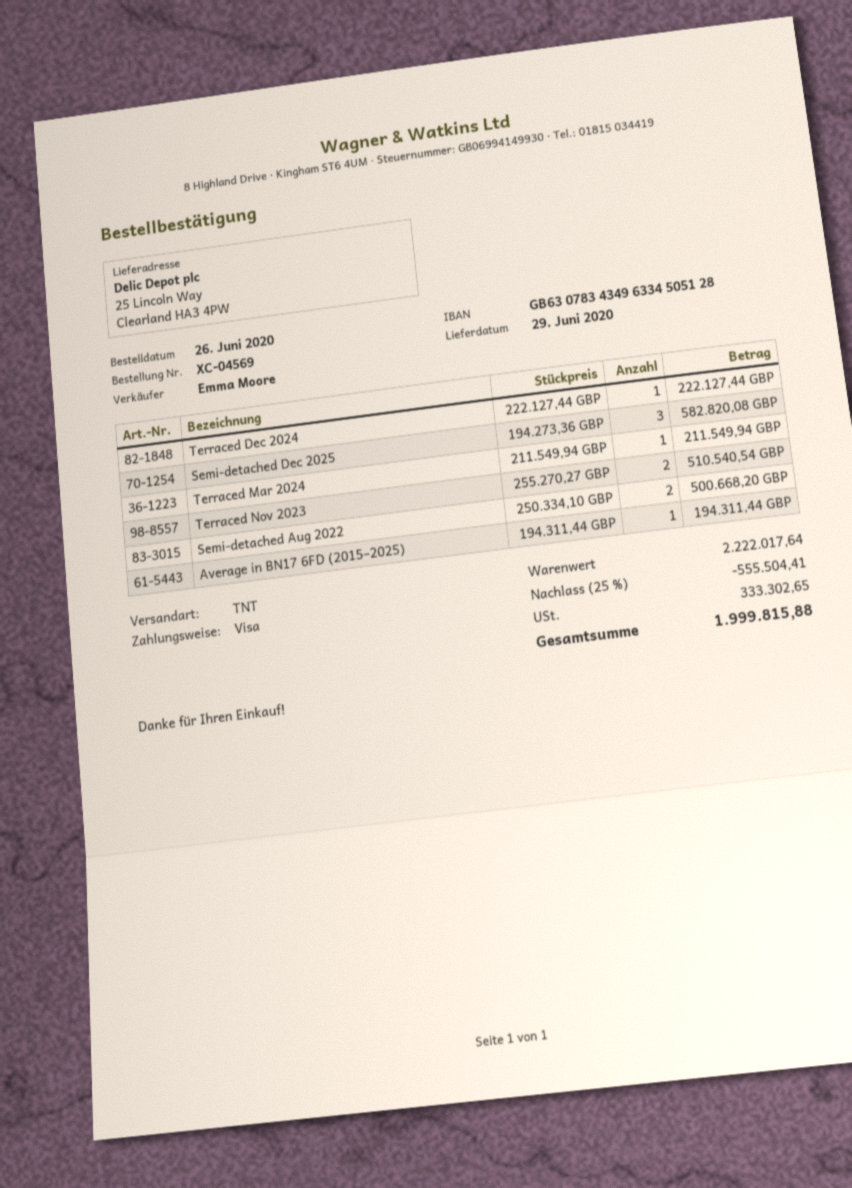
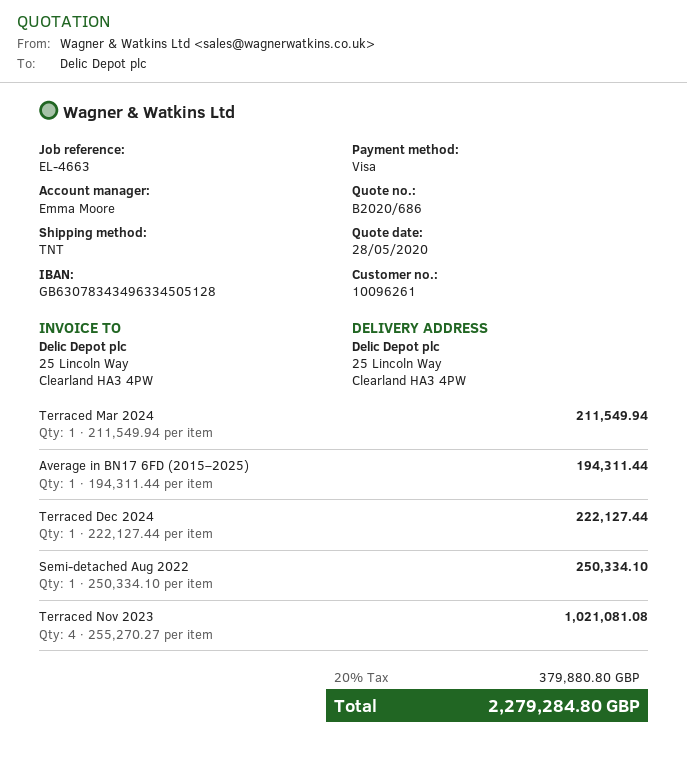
Semi-detached Dec 2025: 3 x 194273.36 = 582820.08 -> none
Terraced Nov 2023: 2 x 255270.27 = 510540.54 -> 4 x 255270.27 = 1021081.08
Semi-detached Aug 2022: 2 x 250334.10 = 500668.20 -> 1 x 250334.10 = 250334.10
discount: 25% = 555504.41 -> none
tax: 333302.65 -> 379880.80
total: 1999815.88 -> 2279284.80

